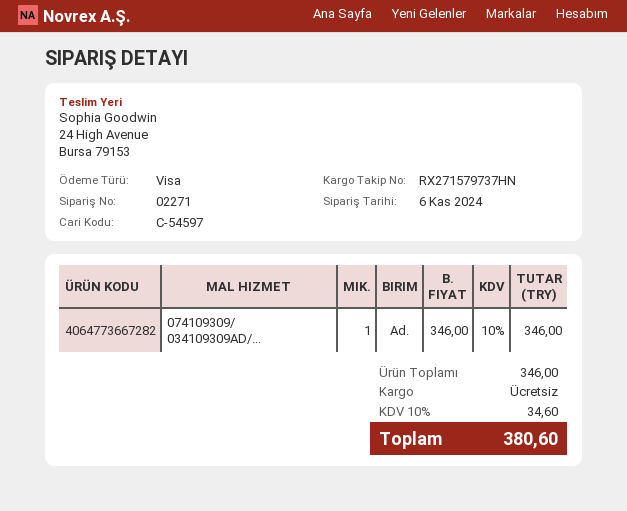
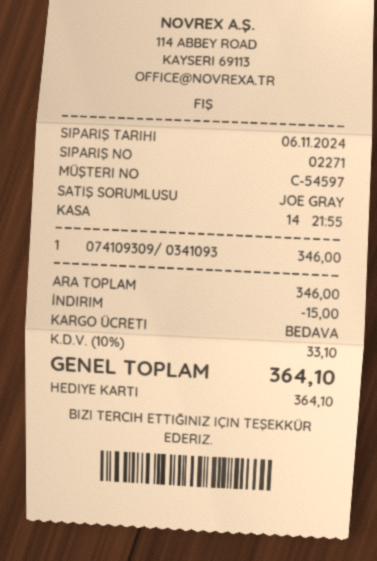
payment method: Visa -> gift card
discount: none -> 15.00
tax: 10% = 34.60 -> 10% = 33.10
total: 380.60 -> 364.10

